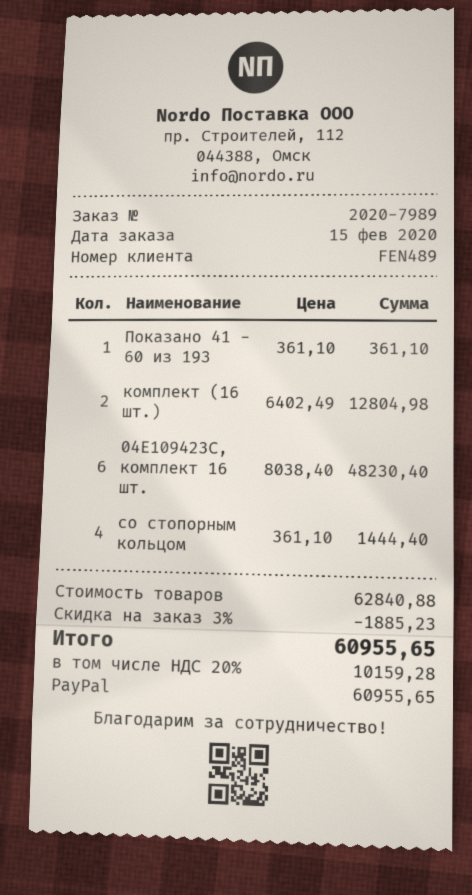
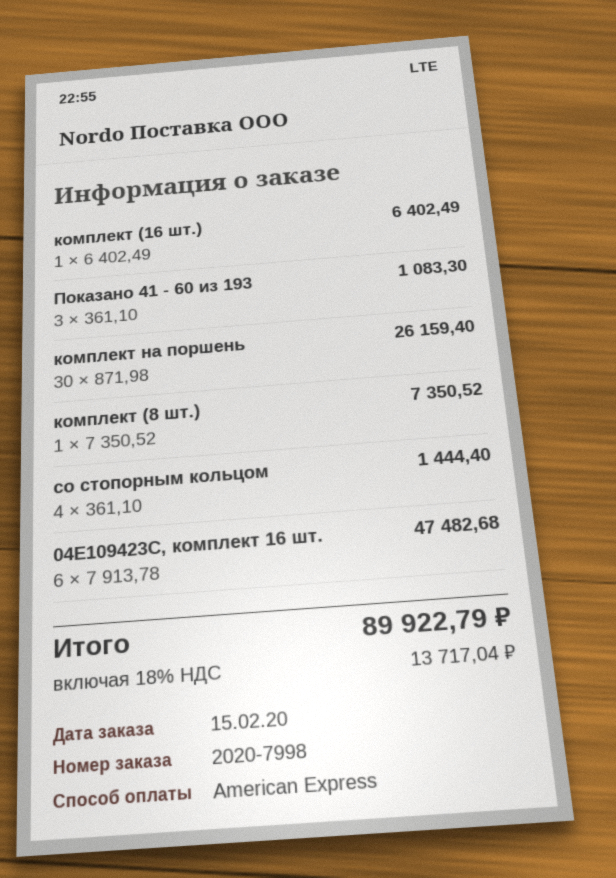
order number: 2020-7989 -> 2020-7998
payment method: PayPal -> American Express
Показано 41 - 60 из 193: 1 x 361.10 = 361.10 -> 3 x 361.10 = 1083.30
комплект (16 шт.): 2 x 6402.49 = 12804.98 -> 1 x 6402.49 = 6402.49
04E109423C, комплект 16 шт.: 6 x 8038.40 = 48230.40 -> 6 x 7913.78 = 47482.68
комплект на поршень: none -> 30 x 871.98 = 26159.40
комплект (8 шт.): none -> 1 x 7350.52 = 7350.52
discount: 3% = 1885.23 -> none
tax: 20% = 10159.28 -> 18% = 13717.04
total: 60955.65 -> 89922.79

